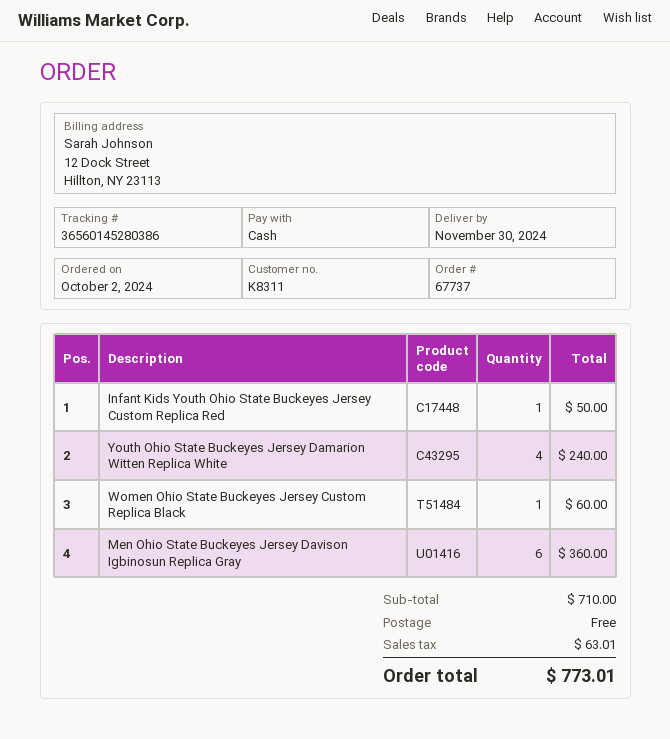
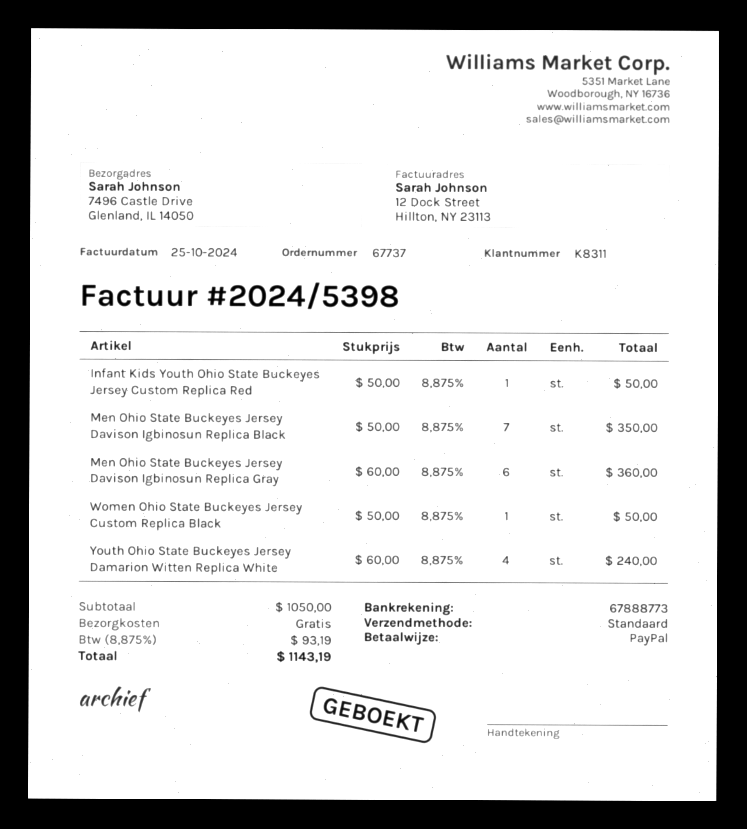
payment method: cash -> PayPal
Women Ohio State Buckeyes Jersey Custom Replica Black: 1 for 60.00 -> 1 for 50.00
Men Ohio State Buckeyes Jersey Davison Igbinosun Replica Black: none -> 7 for 350.00
subtotal: 710.00 -> 1050.00
tax: 63.01 -> 93.19
total: 773.01 -> 1143.19

